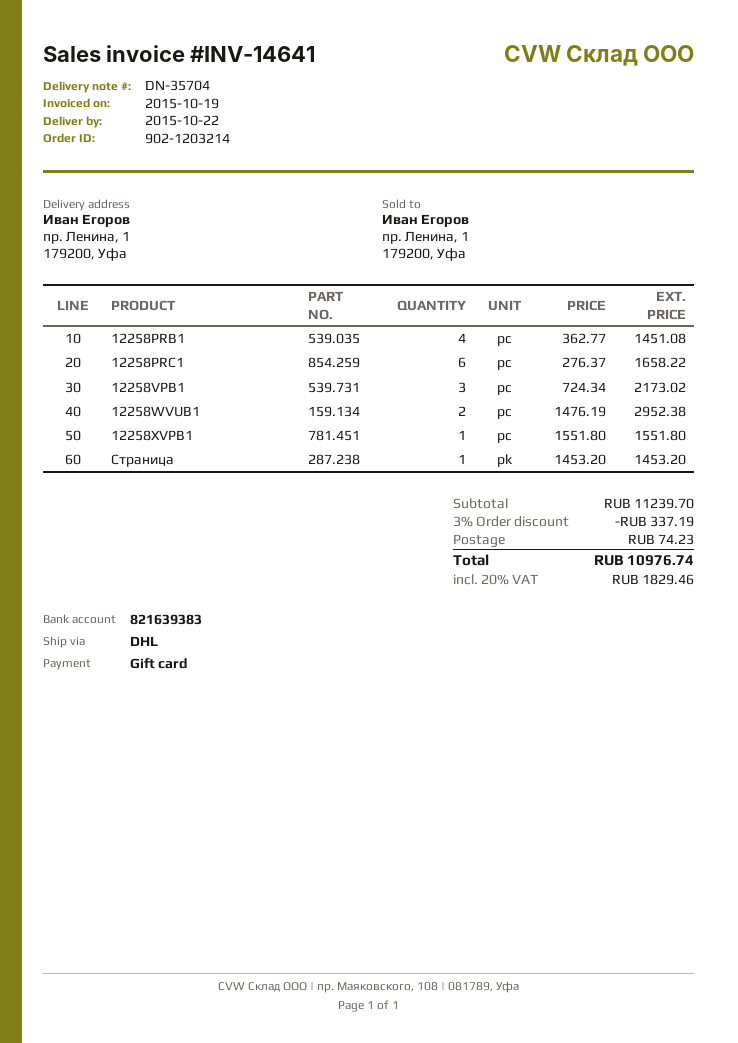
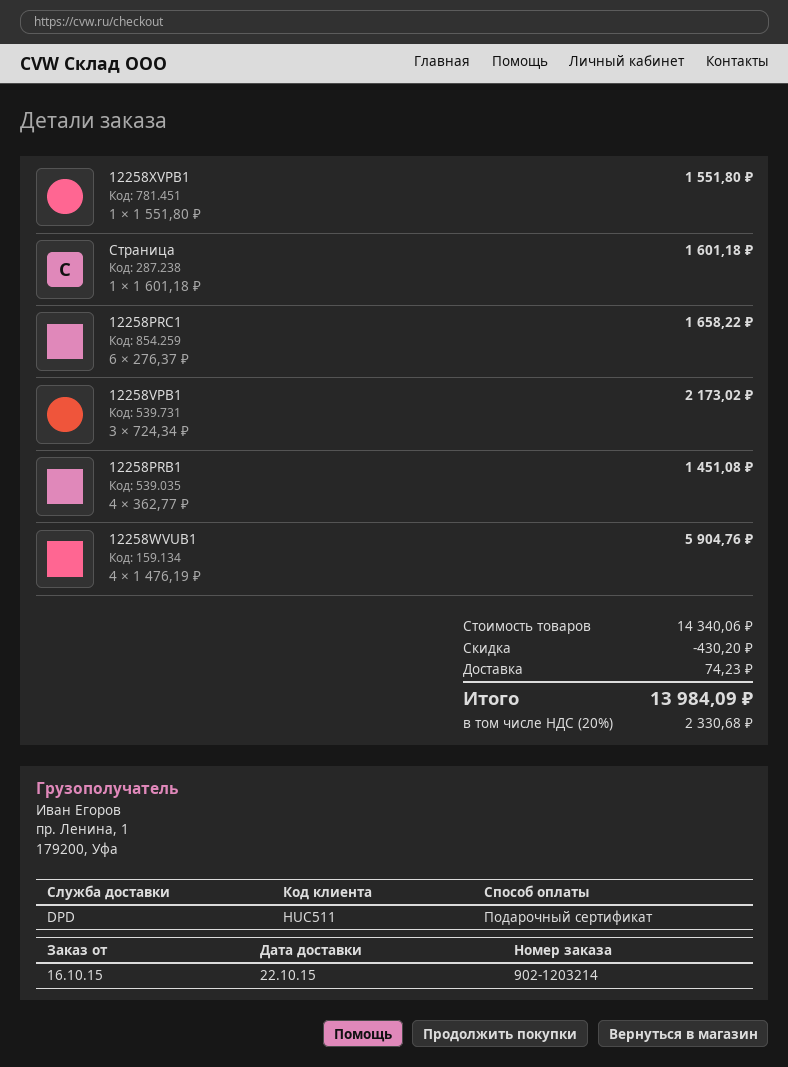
shipping method: DHL -> DPD
12258WVUB1: 2 x 1476.19 = 2952.38 -> 4 x 1476.19 = 5904.76
Страница: 1 x 1453.20 = 1453.20 -> 1 x 1601.18 = 1601.18
subtotal: 11239.70 -> 14340.06
discount: 337.19 -> 430.20
tax: 20% = 1829.46 -> 20% = 2330.68
total: 10976.74 -> 13984.09

